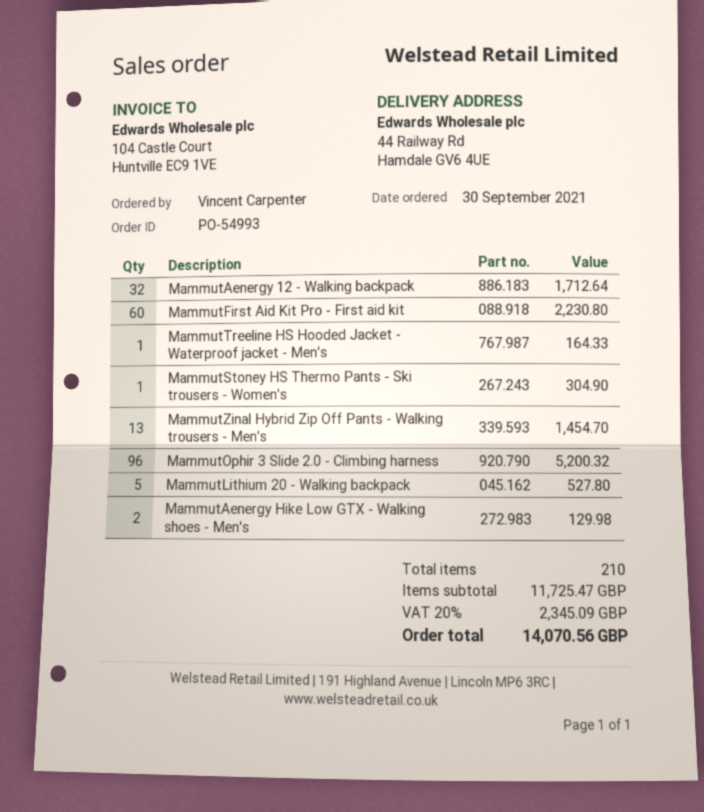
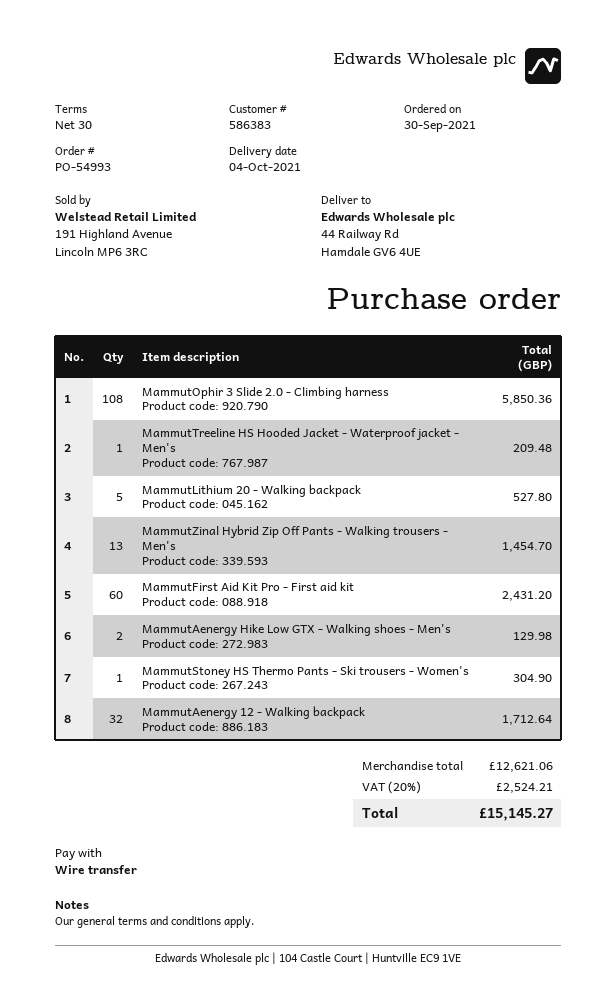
MammutFirst Aid Kit Pro - First aid kit: 60 for 2230.80 -> 60 for 2431.20
MammutTreeline HS Hooded Jacket - Waterproof jacket - Men's: 1 for 164.33 -> 1 for 209.48
MammutOphir 3 Slide 2.0 - Climbing harness: 96 for 5200.32 -> 108 for 5850.36
subtotal: 11725.47 -> 12621.06
tax: 20% = 2345.09 -> 20% = 2524.21
total: 14070.56 -> 15145.27

